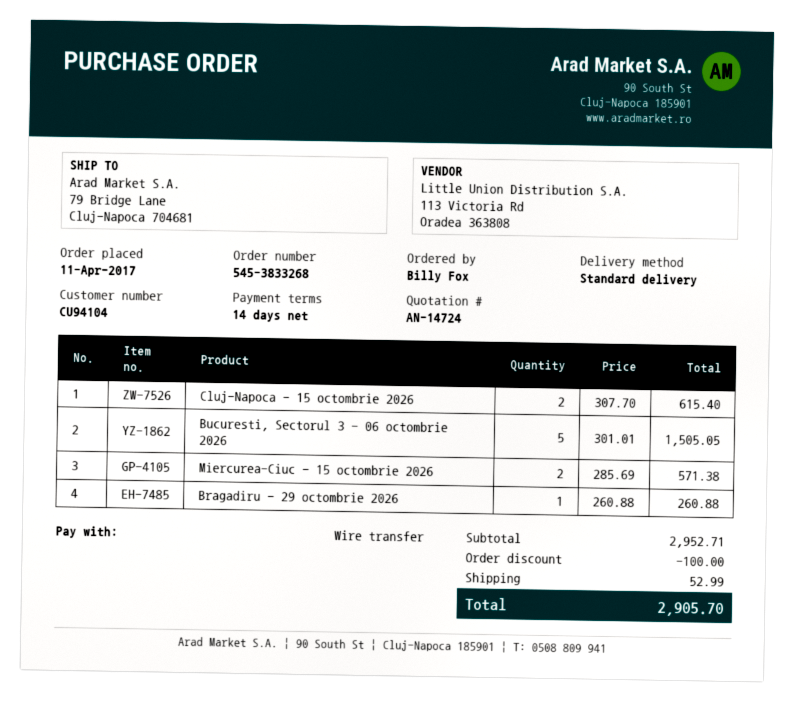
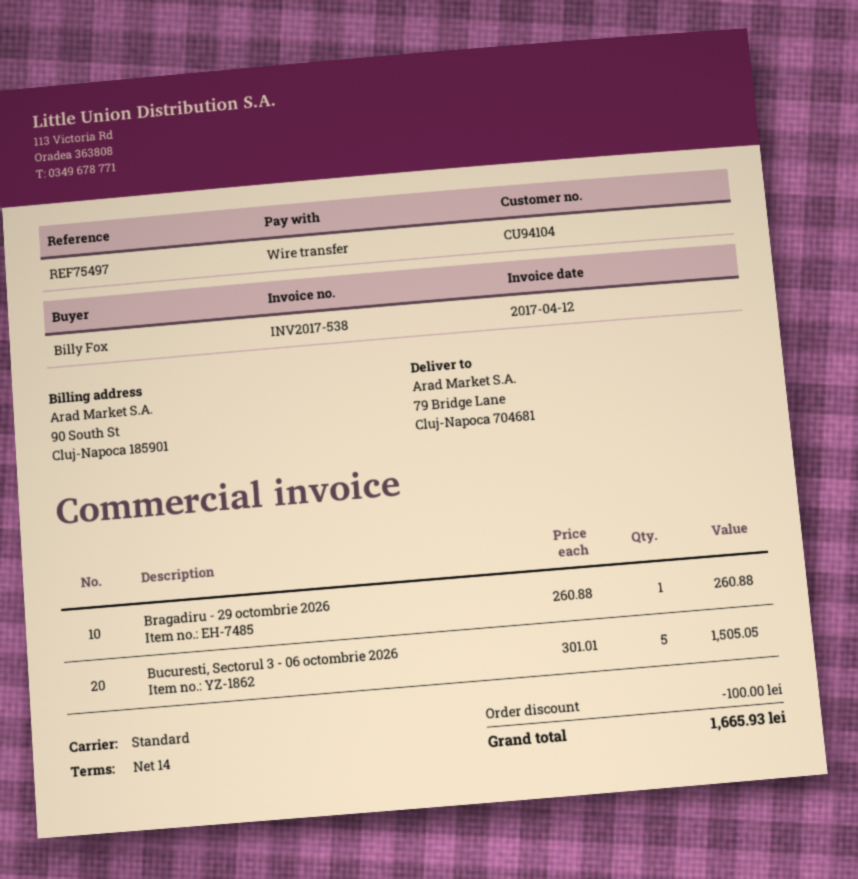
Cluj-Napoca - 15 octombrie 2026: 2 x 307.70 = 615.40 -> none
Miercurea-Ciuc - 15 octombrie 2026: 2 x 285.69 = 571.38 -> none
shipping: 52.99 -> none
total: 2905.70 -> 1665.93

